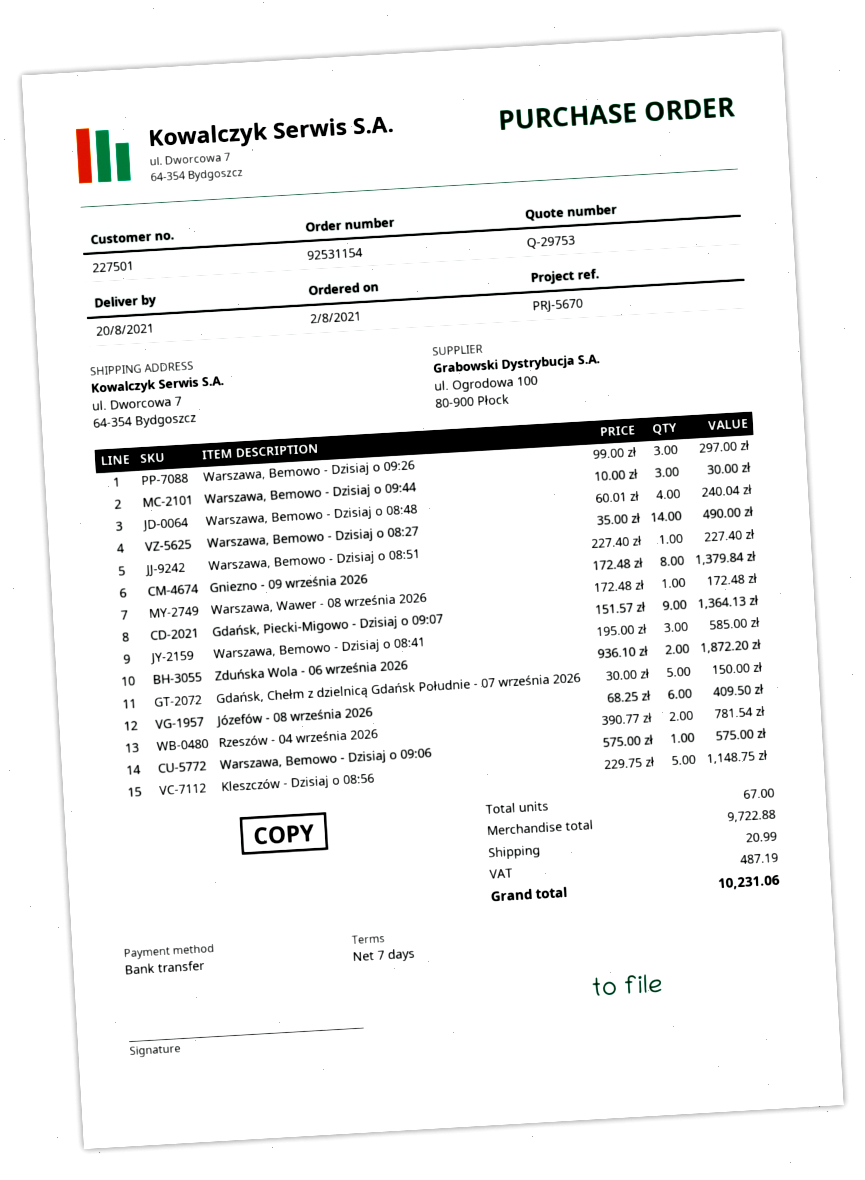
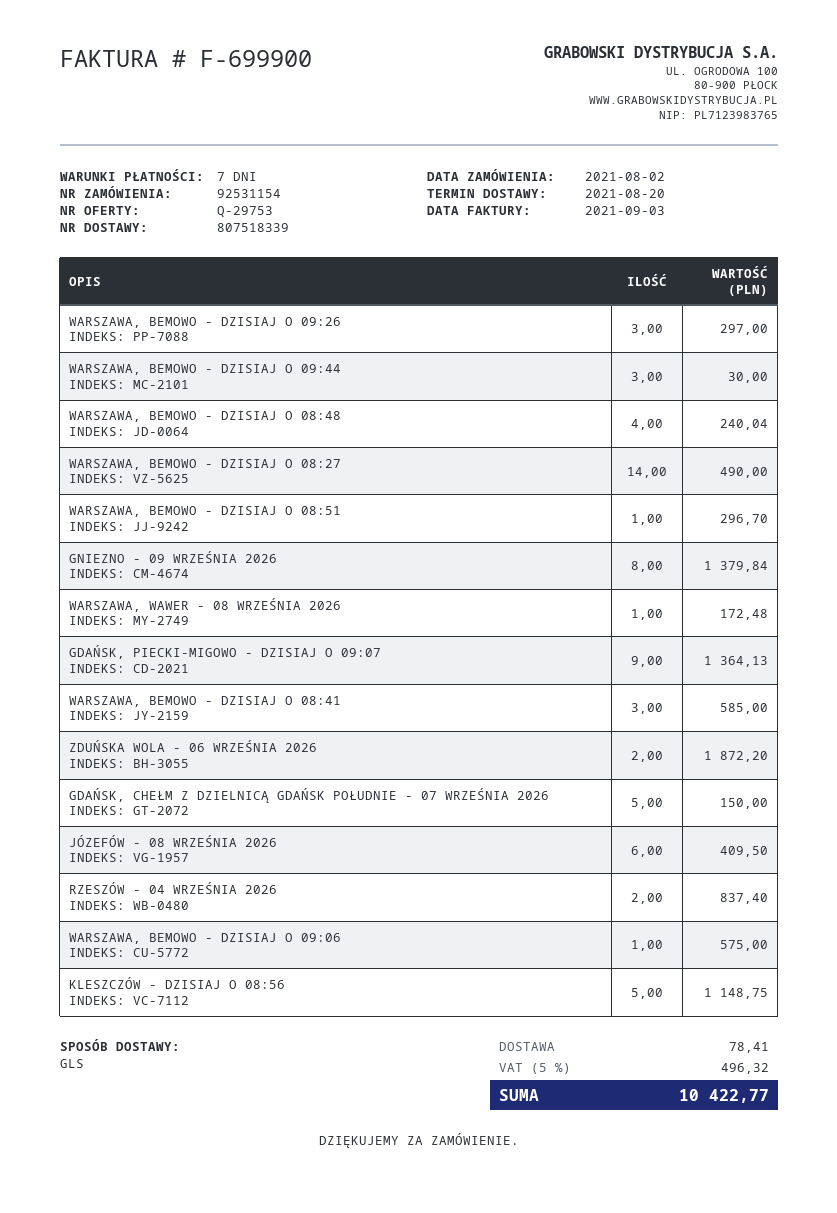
Warszawa, Bemowo - Dzisiaj o 08:51: 1 for 227.40 -> 1 for 296.70
Rzeszów - 04 września 2026: 2 for 781.54 -> 2 for 837.40
shipping: 20.99 -> 78.41
tax: 487.19 -> 496.32
total: 10231.06 -> 10422.77

